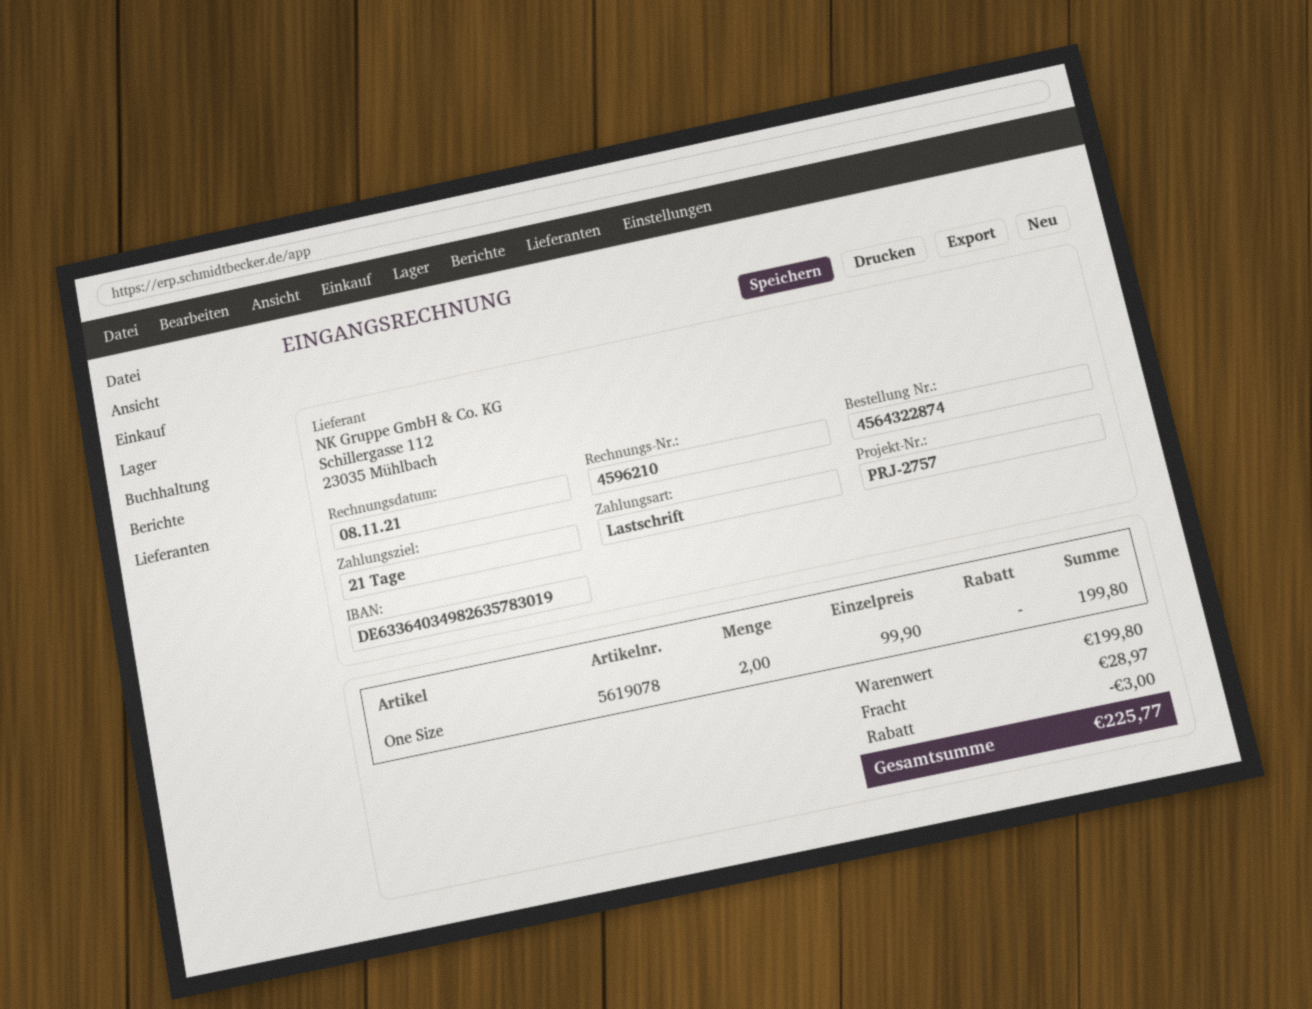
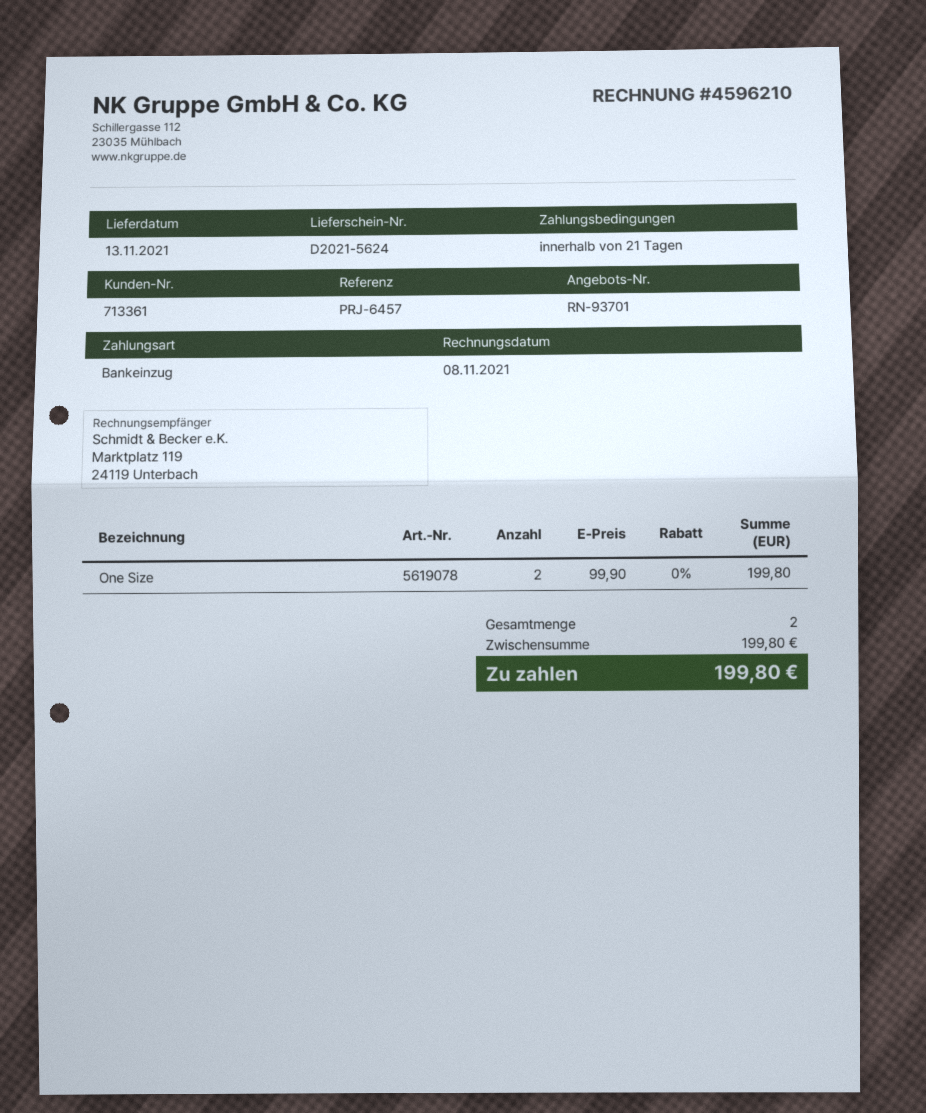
reference: PRJ-2757 -> PRJ-6457
discount: 3.00 -> none
shipping: 28.97 -> none
total: 225.77 -> 199.80

